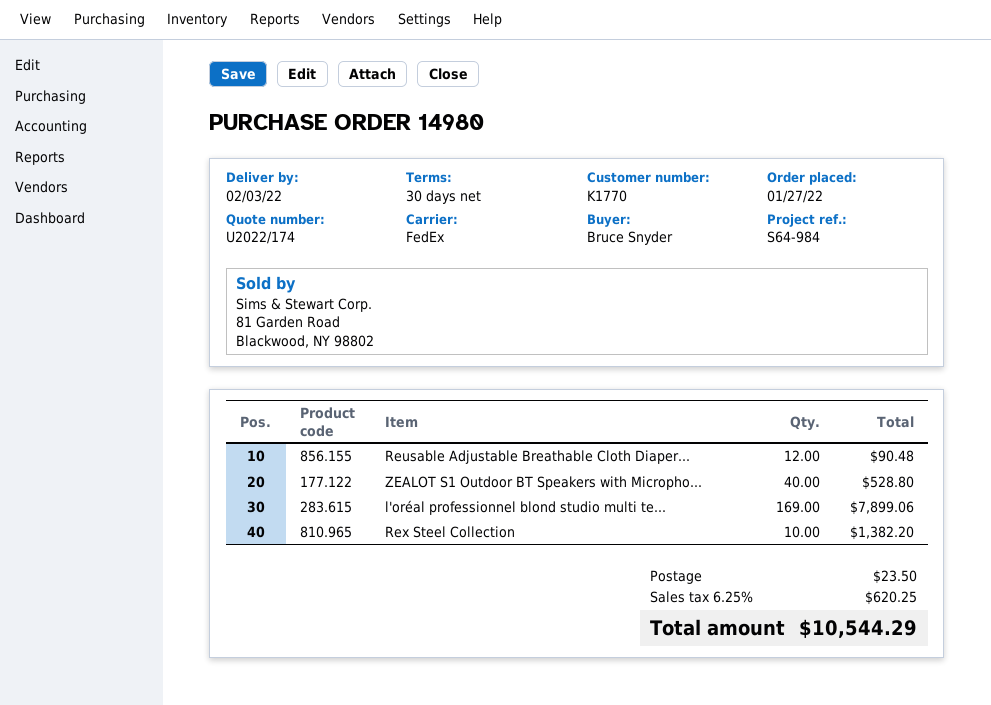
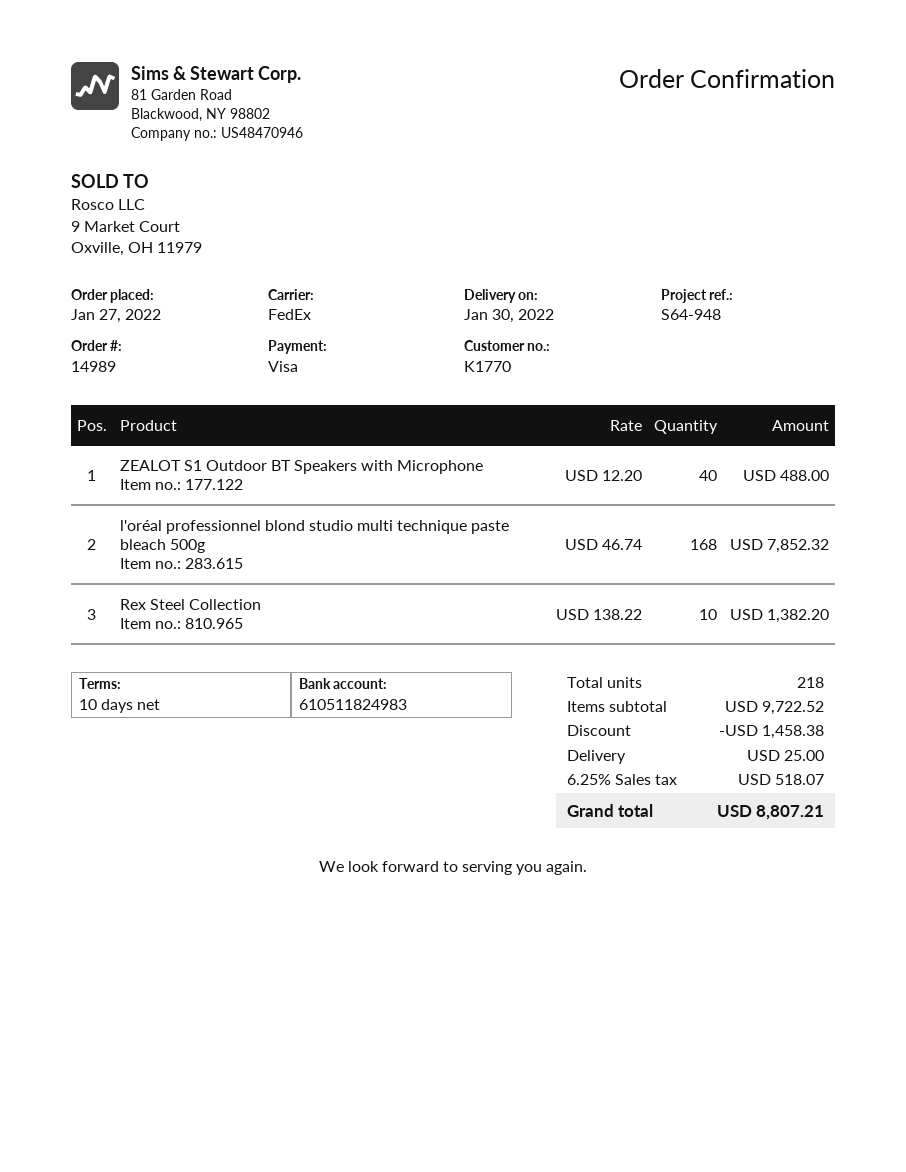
order number: 14980 -> 14989
delivery date: 2022-02-03 -> 2022-01-30
payment terms: 30 days -> 10 days
reference: S64-984 -> S64-948
Reusable Adjustable Breathable Cloth Diaper...: 12 for 90.48 -> none
ZEALOT S1 Outdoor BT Speakers with Micropho...: 40 for 528.80 -> 40 for 488.00
l'oréal professionnel blond studio multi te...: 169 for 7899.06 -> 168 for 7852.32
discount: none -> 1458.38
shipping: 23.50 -> 25.00
tax: 6.25% = 620.25 -> 6.25% = 518.07
total: 10544.29 -> 8807.21

